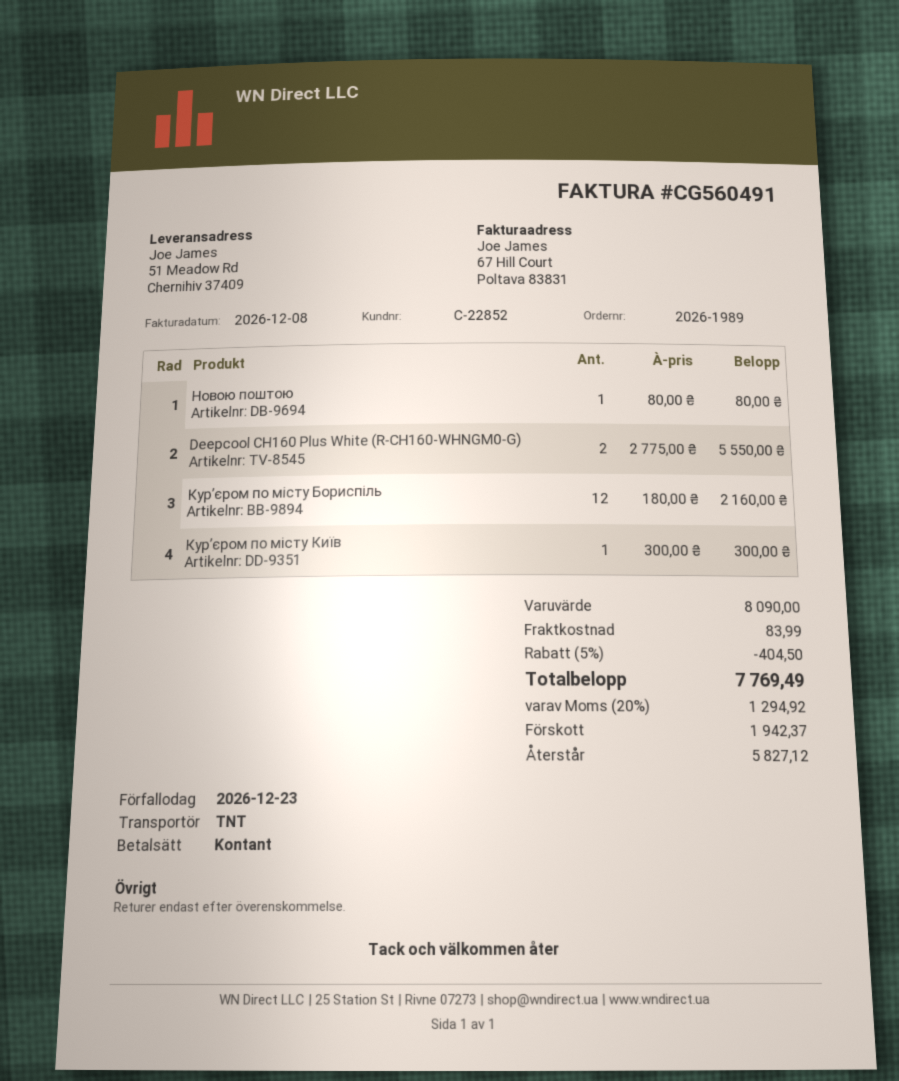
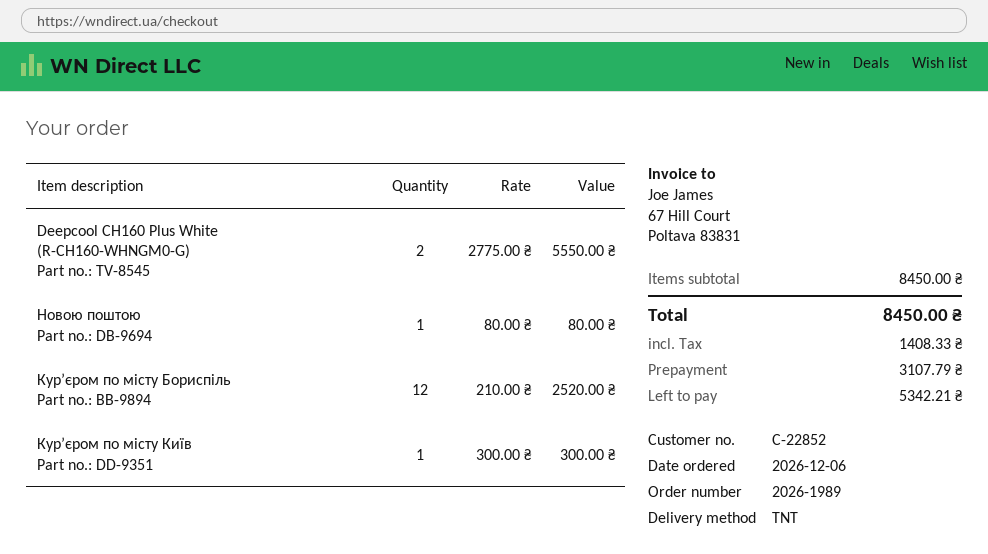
Курʼєром по місту Бориспіль: 12 x 180.00 = 2160.00 -> 12 x 210.00 = 2520.00
subtotal: 8090.00 -> 8450.00
discount: 5% = 404.50 -> none
shipping: 83.99 -> none
tax: 1294.92 -> 1408.33
total: 7769.49 -> 8450.00
deposit: 1942.37 -> 3107.79
balance: 5827.12 -> 5342.21

